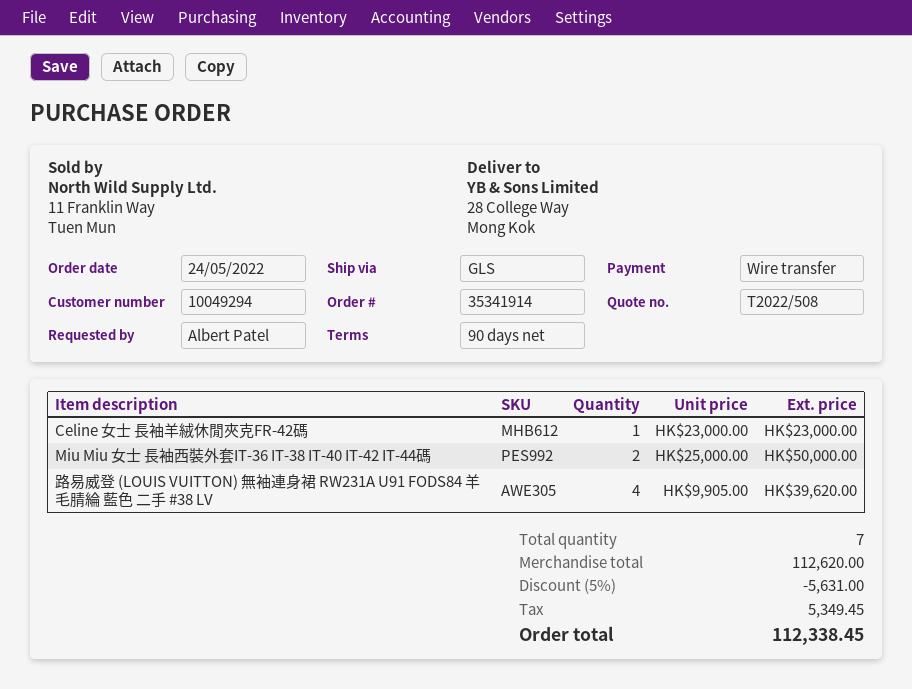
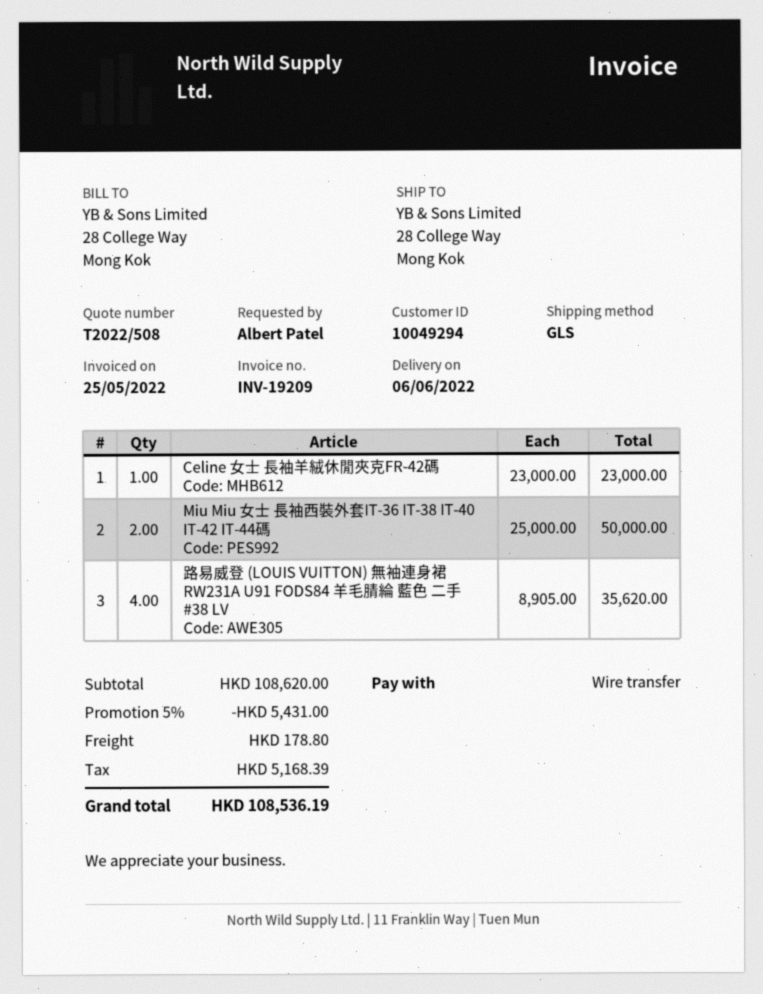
路易威登 (LOUIS VUITTON) 無袖連身裙 RW231A U91 FODS84 羊毛腈綸 藍色 二手 #38 LV: 4 x 9905.00 = 39620.00 -> 4 x 8905.00 = 35620.00
subtotal: 112620.00 -> 108620.00
discount: 5% = 5631.00 -> 5% = 5431.00
shipping: none -> 178.80
tax: 5349.45 -> 5168.39
total: 112338.45 -> 108536.19

